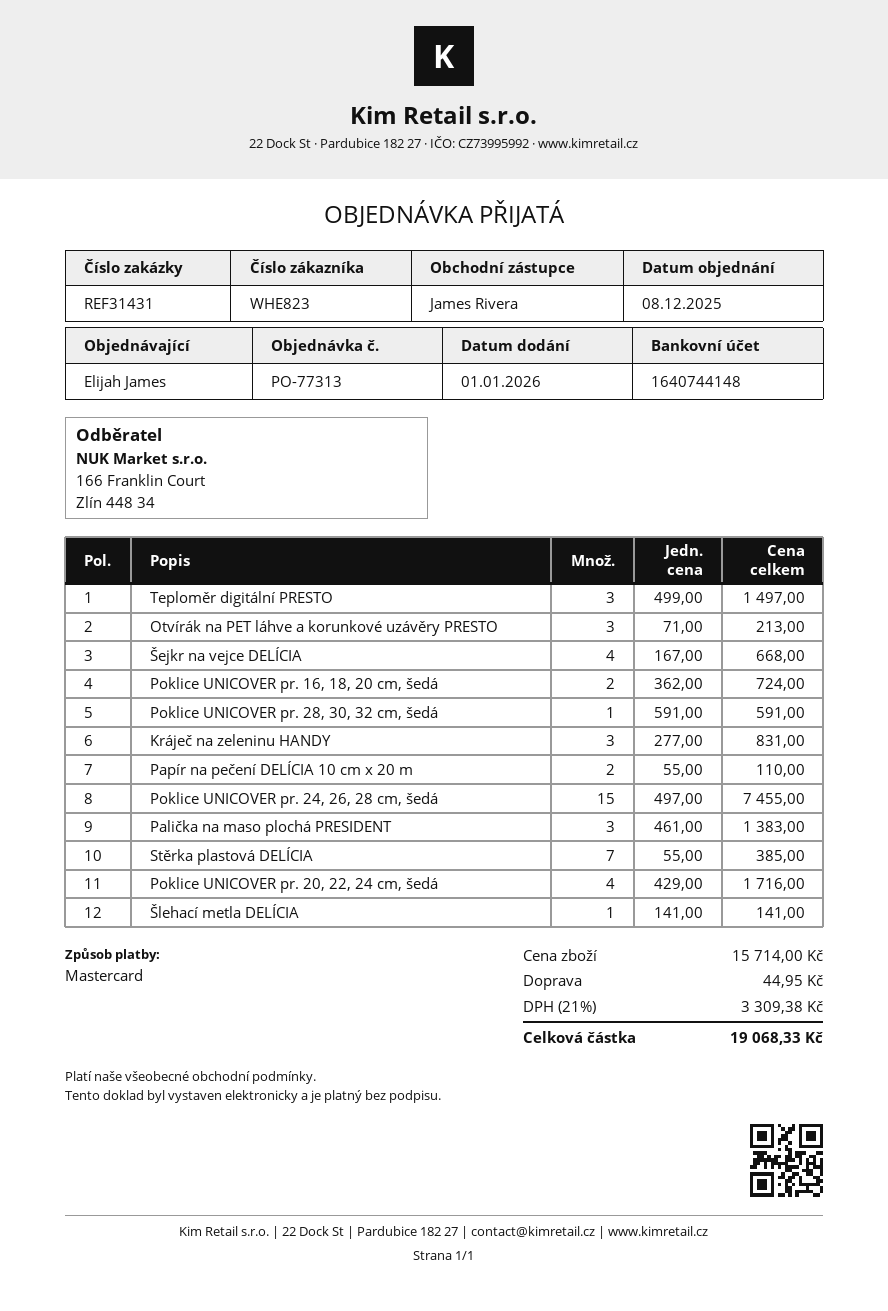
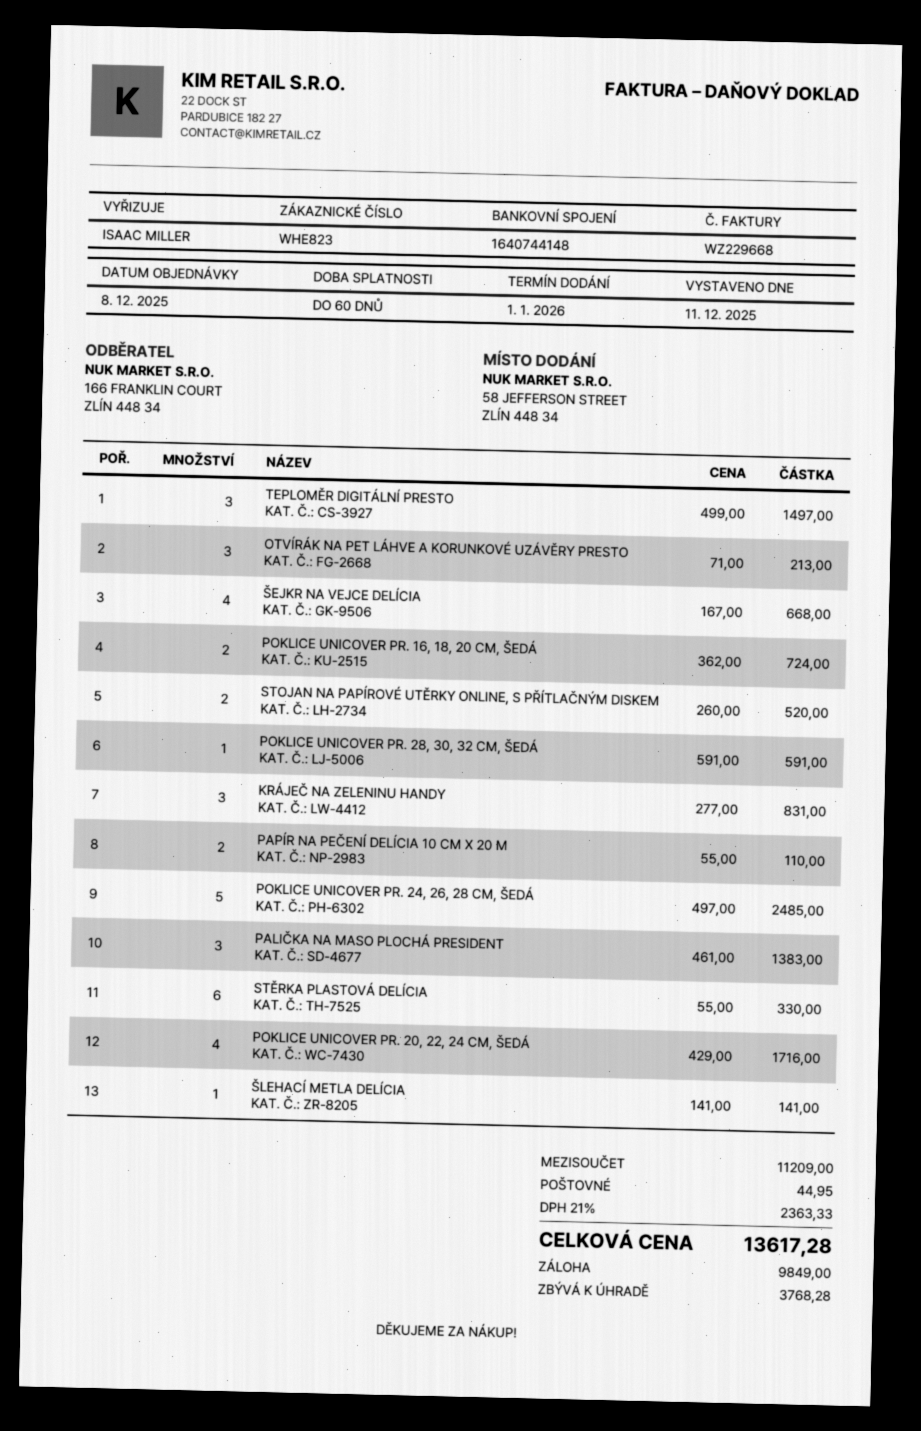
sales rep: James Rivera -> ISAAC MILLER
Poklice UNICOVER pr. 24, 26, 28 cm, šedá: 15 x 497.00 = 7455.00 -> 5 x 497.00 = 2485.00
Stěrka plastová DELÍCIA: 7 x 55.00 = 385.00 -> 6 x 55.00 = 330.00
STOJAN NA PAPÍROVÉ UTĚRKY ONLINE, S PŘÍTLAČNÝM DISKEM: none -> 2 x 260.00 = 520.00
subtotal: 15714.00 -> 11209.00
tax: 21% = 3309.38 -> 21% = 2363.33
total: 19068.33 -> 13617.28

